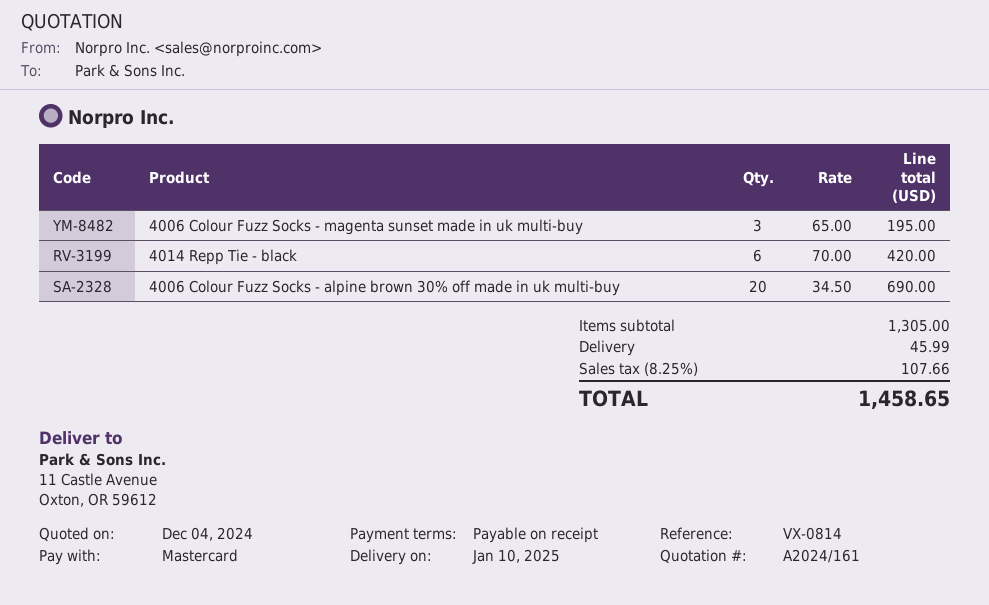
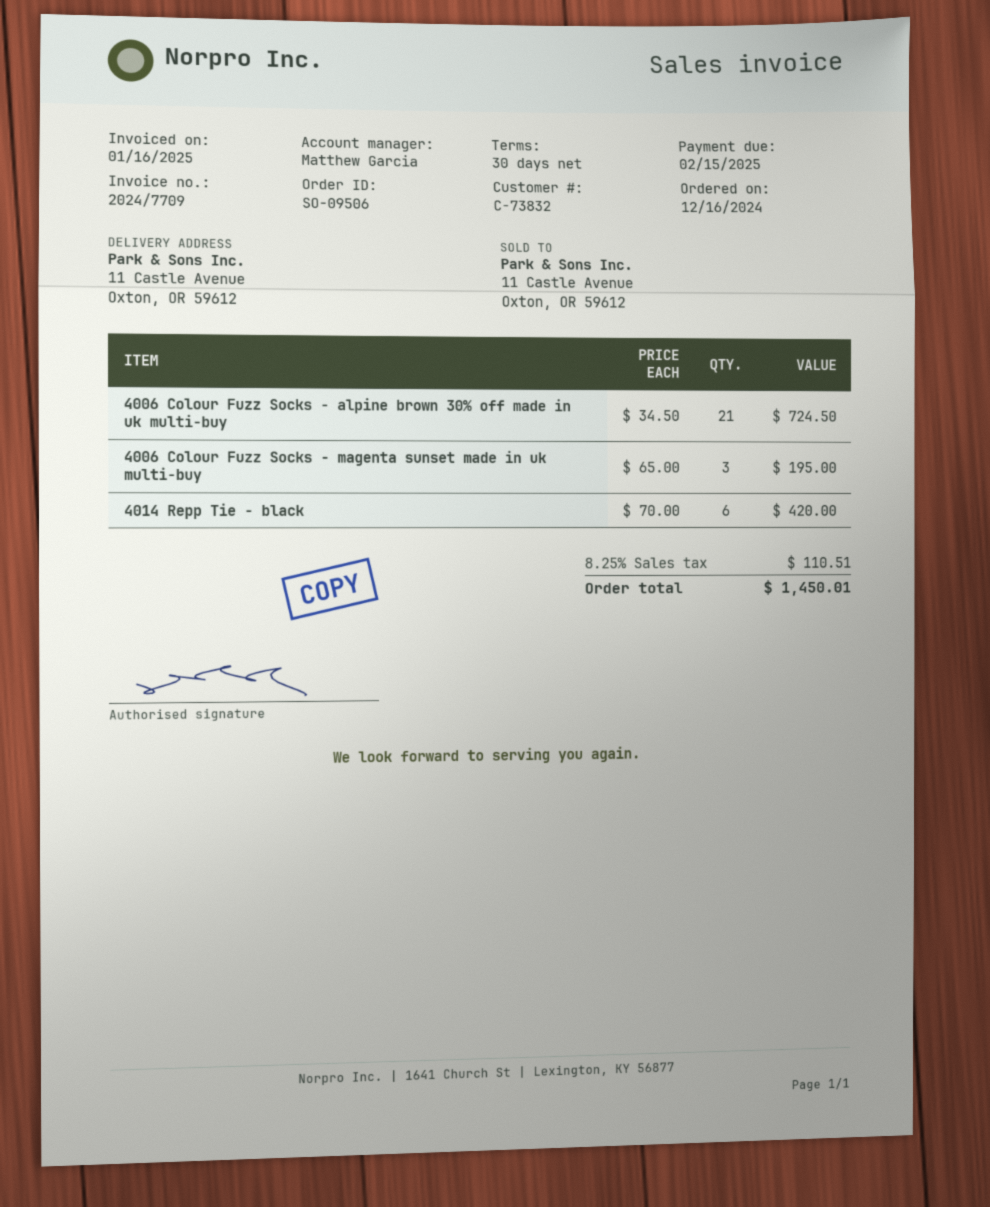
payment terms: on receipt -> 30 days
4006 Colour Fuzz Socks - alpine brown 30% off made in uk multi-buy: 20 x 34.50 = 690.00 -> 21 x 34.50 = 724.50
shipping: 45.99 -> none
tax: 8.25% = 107.66 -> 8.25% = 110.51
total: 1458.65 -> 1450.01

